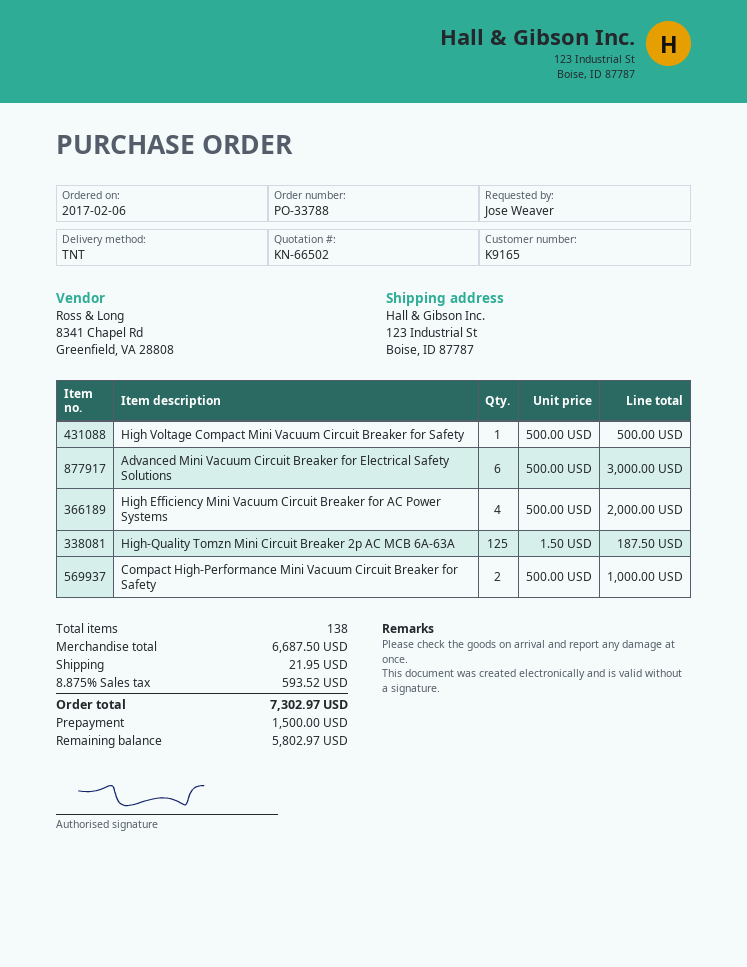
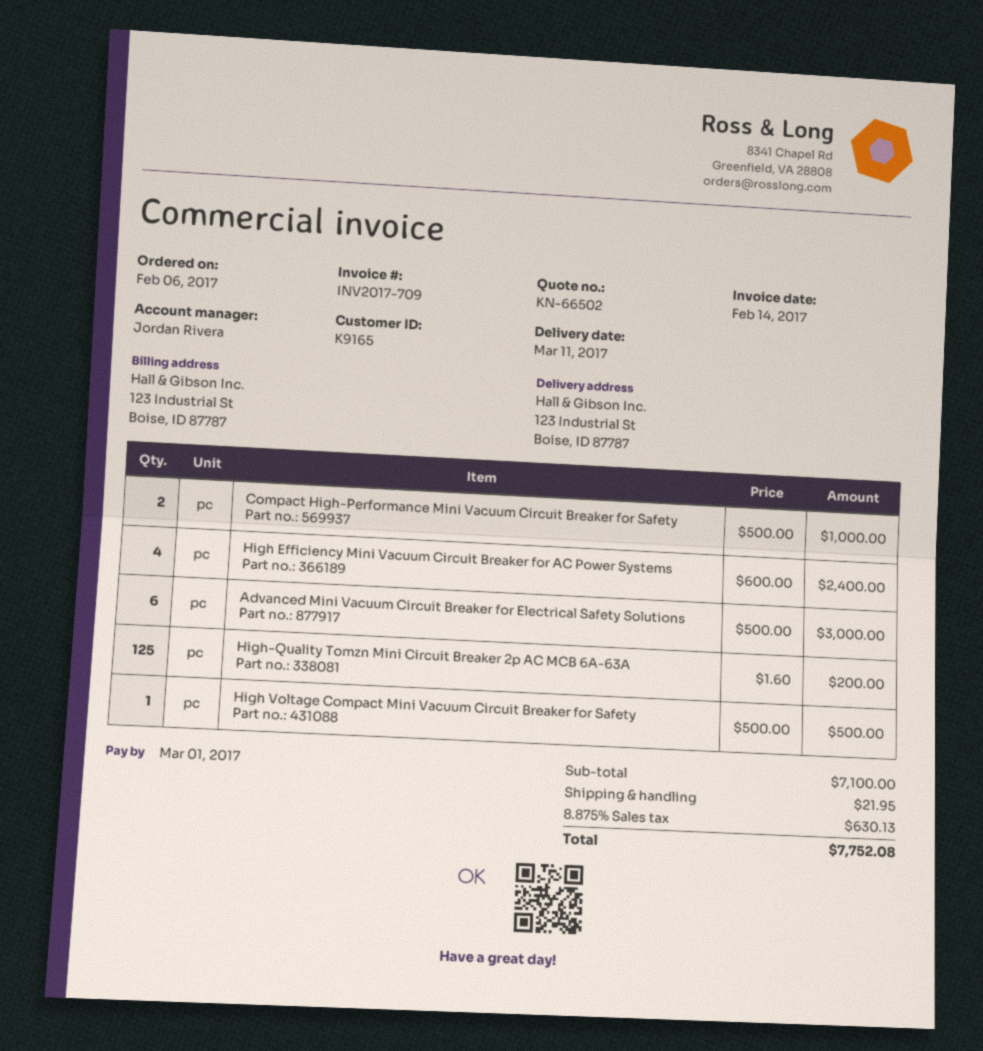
High Efficiency Mini Vacuum Circuit Breaker for AC Power Systems: 4 x 500.00 = 2000.00 -> 4 x 600.00 = 2400.00
High-Quality Tomzn Mini Circuit Breaker 2p AC MCB 6A-63A: 125 x 1.50 = 187.50 -> 125 x 1.60 = 200.00
subtotal: 6687.50 -> 7100.00
tax: 8.875% = 593.52 -> 8.875% = 630.13
total: 7302.97 -> 7752.08

